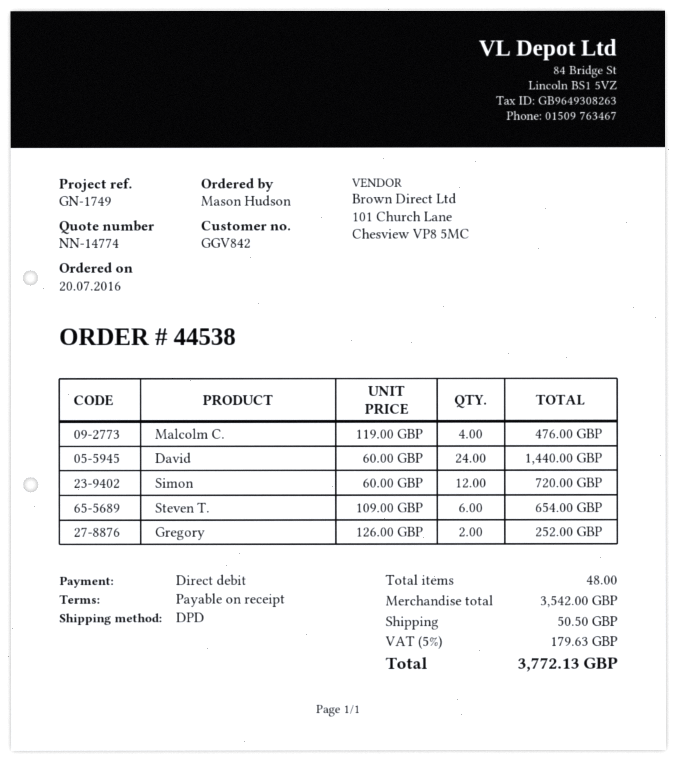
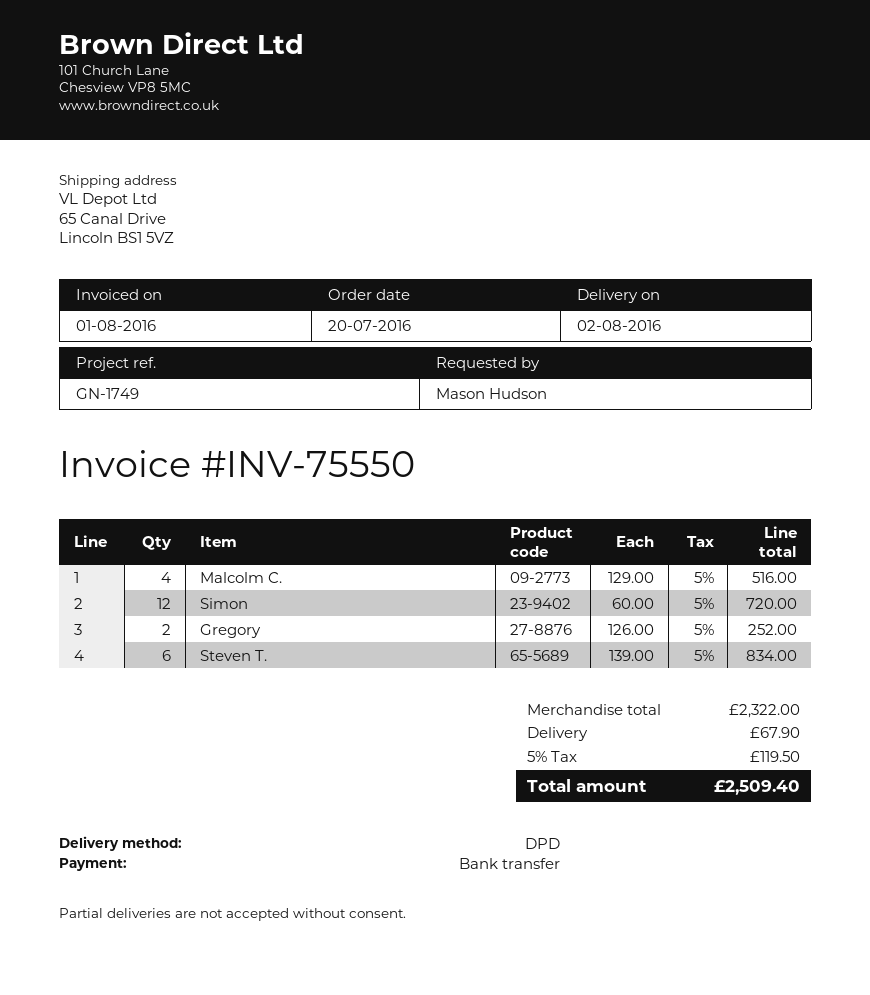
payment method: direct debit -> bank transfer
Malcolm C.: 4 x 119.00 = 476.00 -> 4 x 129.00 = 516.00
David: 24 x 60.00 = 1440.00 -> none
Steven T.: 6 x 109.00 = 654.00 -> 6 x 139.00 = 834.00
subtotal: 3542.00 -> 2322.00
shipping: 50.50 -> 67.90
tax: 5% = 179.63 -> 5% = 119.50
total: 3772.13 -> 2509.40

